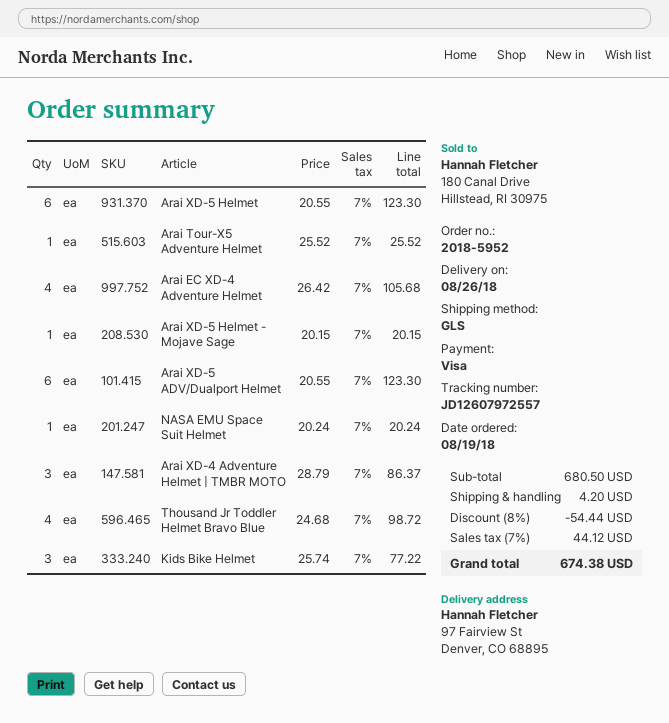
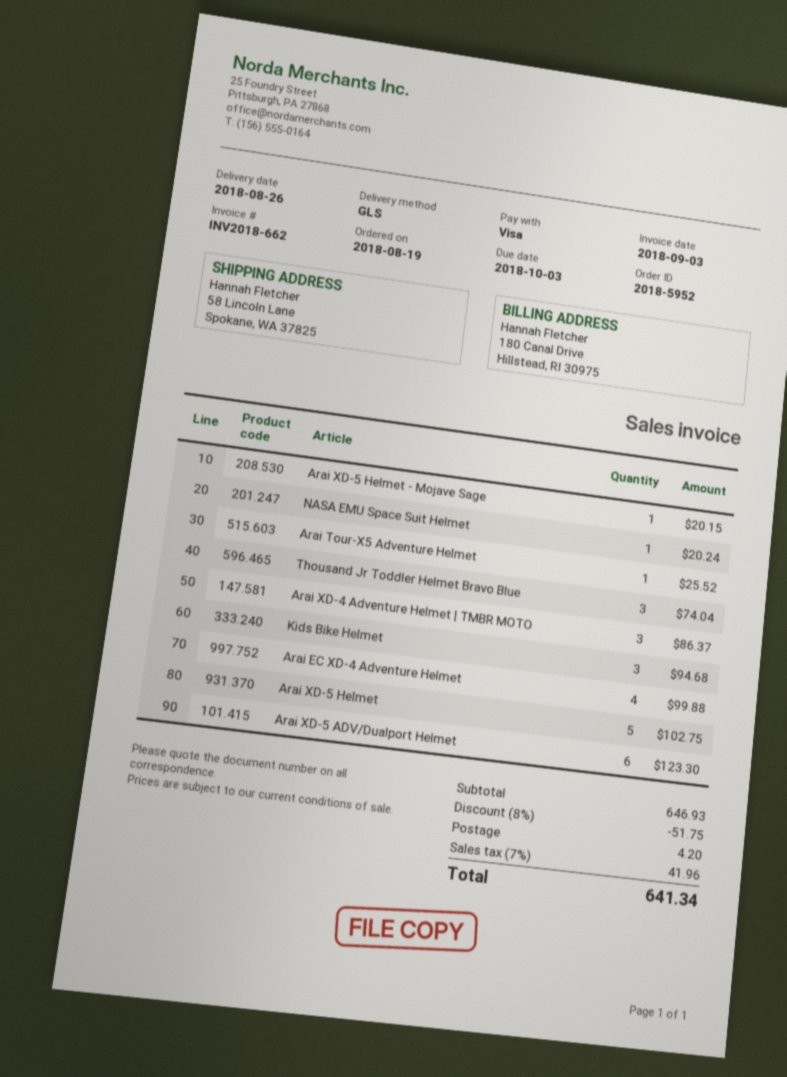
ship to: 97 Fairview St, Denver, CO 68895 -> 58 Lincoln Lane, Spokane, WA 37825
Arai XD-5 Helmet: 6 for 123.30 -> 5 for 102.75
Arai EC XD-4 Adventure Helmet: 4 for 105.68 -> 4 for 99.88
Thousand Jr Toddler Helmet Bravo Blue: 4 for 98.72 -> 3 for 74.04
Kids Bike Helmet: 3 for 77.22 -> 3 for 94.68
subtotal: 680.50 -> 646.93
discount: 8% = 54.44 -> 8% = 51.75
tax: 7% = 44.12 -> 7% = 41.96
total: 674.38 -> 641.34

